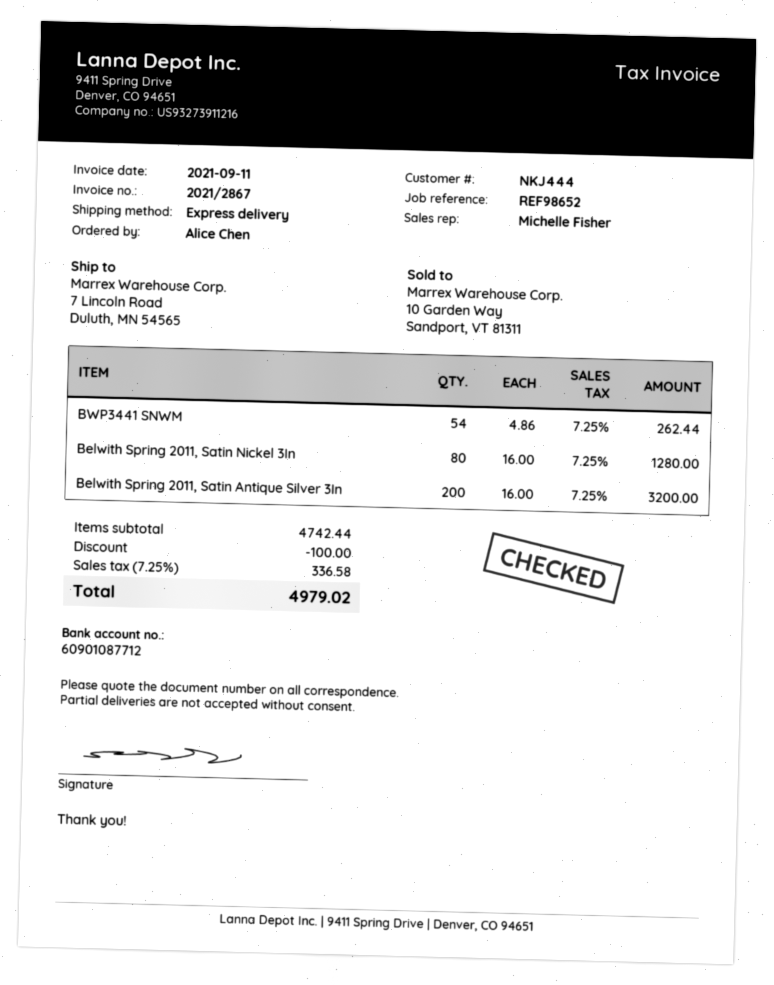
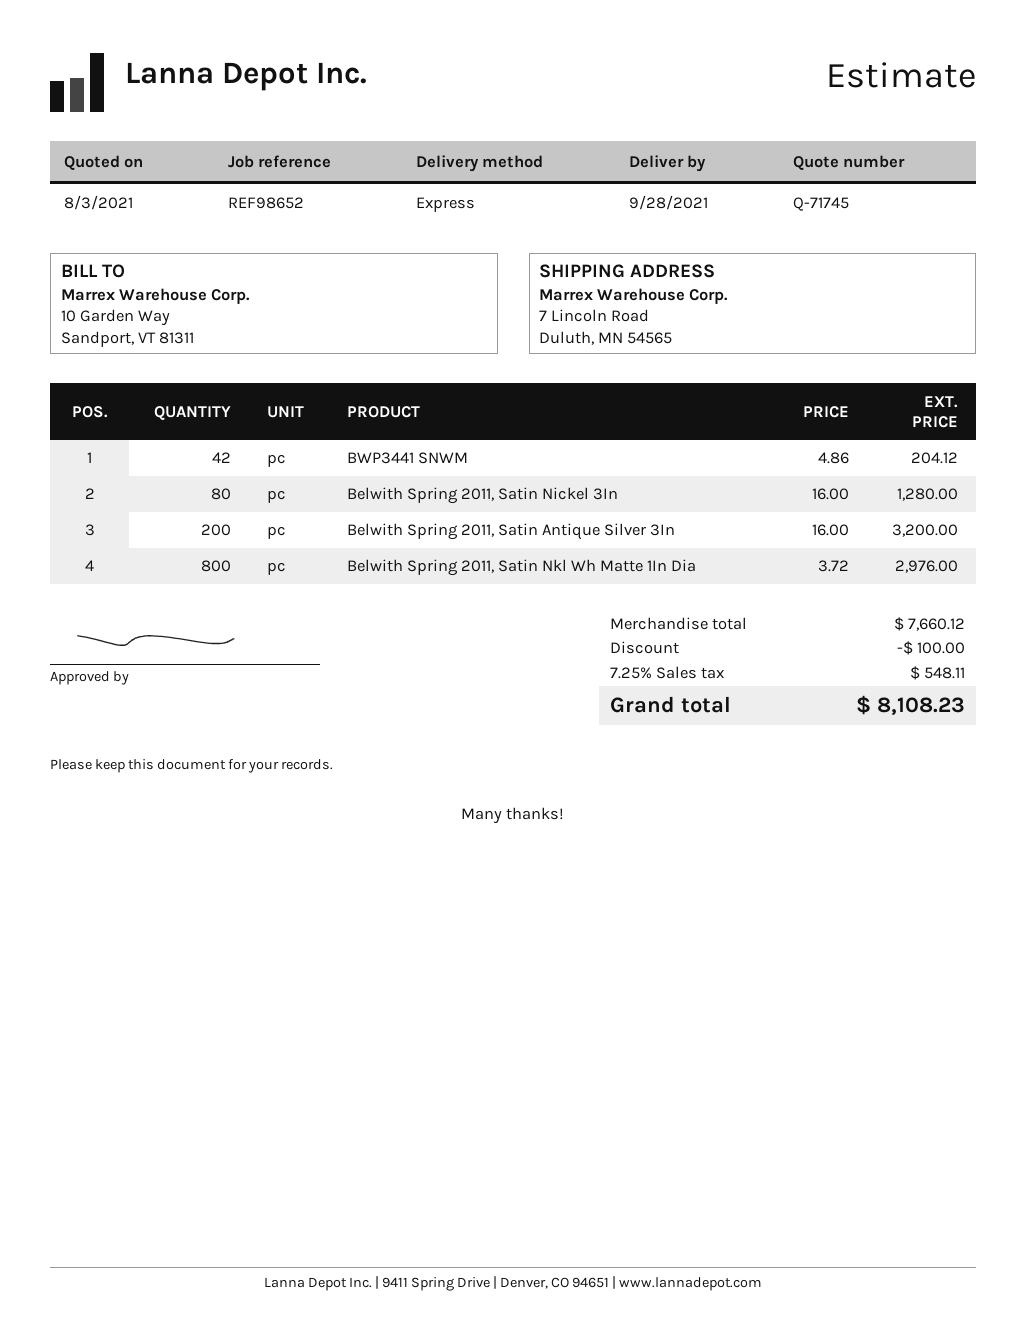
BWP3441 SNWM: 54 x 4.86 = 262.44 -> 42 x 4.86 = 204.12
Belwith Spring 2011, Satin Nkl Wh Matte 1In Dia: none -> 800 x 3.72 = 2976.00
subtotal: 4742.44 -> 7660.12
tax: 7.25% = 336.58 -> 7.25% = 548.11
total: 4979.02 -> 8108.23

